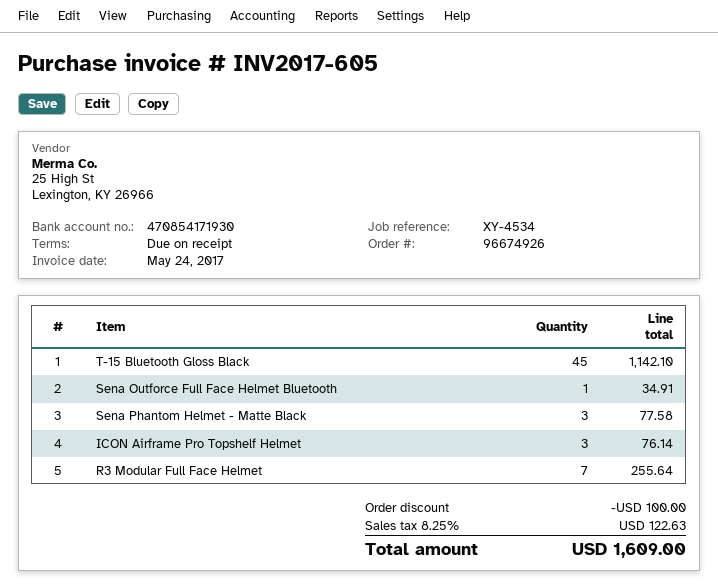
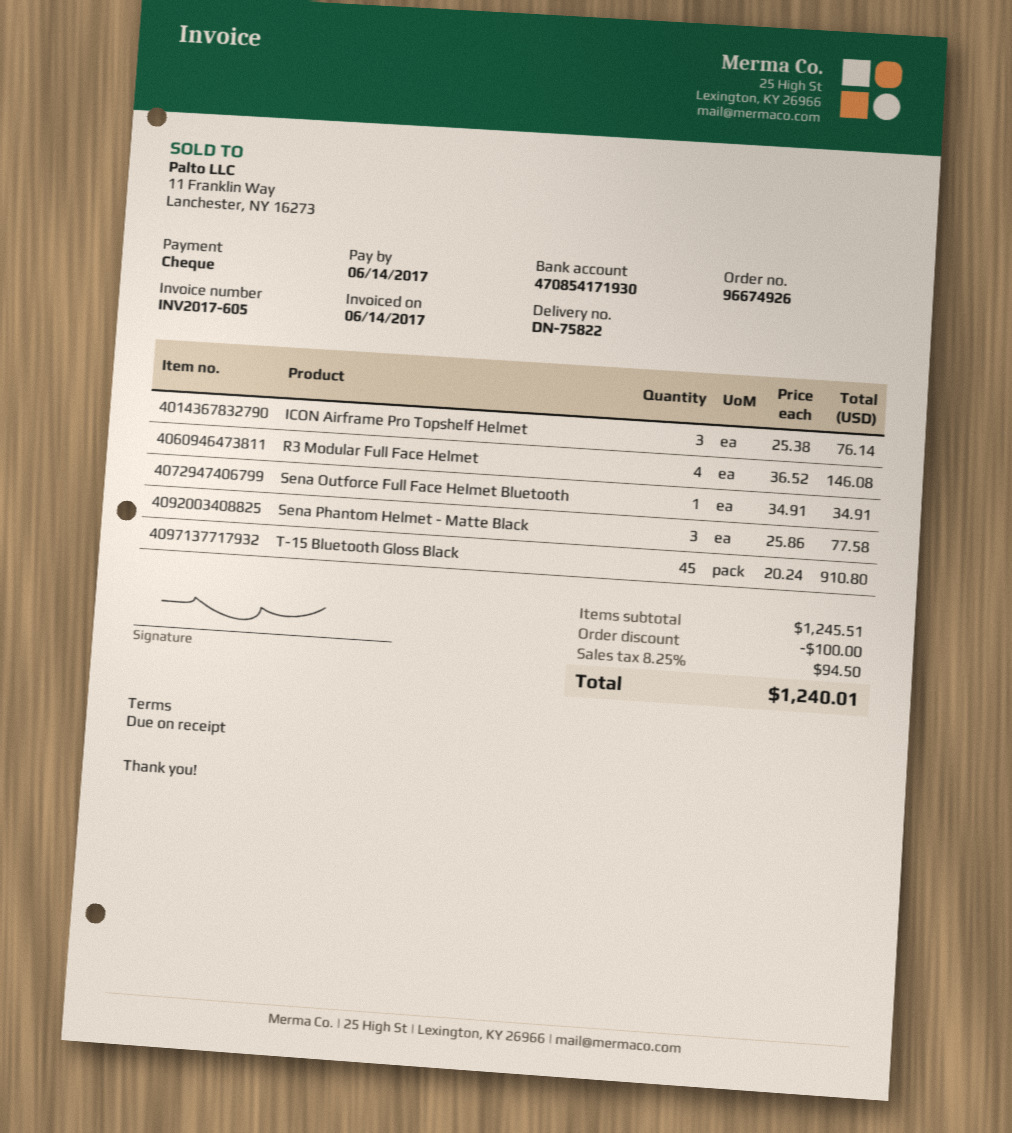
invoice date: 2017-05-24 -> 2017-06-14
T-15 Bluetooth Gloss Black: 45 for 1142.10 -> 45 for 910.80
R3 Modular Full Face Helmet: 7 for 255.64 -> 4 for 146.08
tax: 8.25% = 122.63 -> 8.25% = 94.50
total: 1609.00 -> 1240.01

